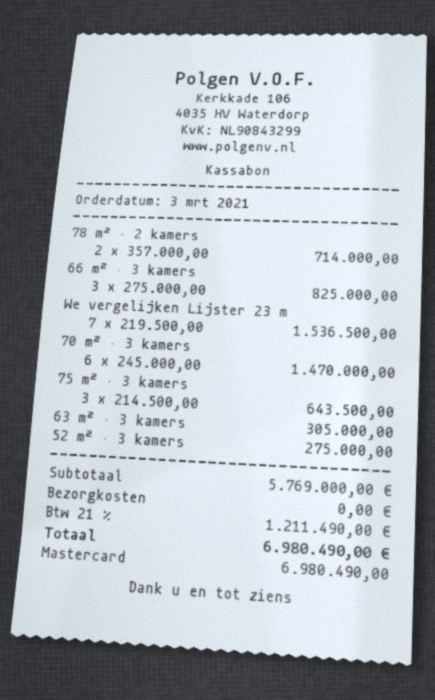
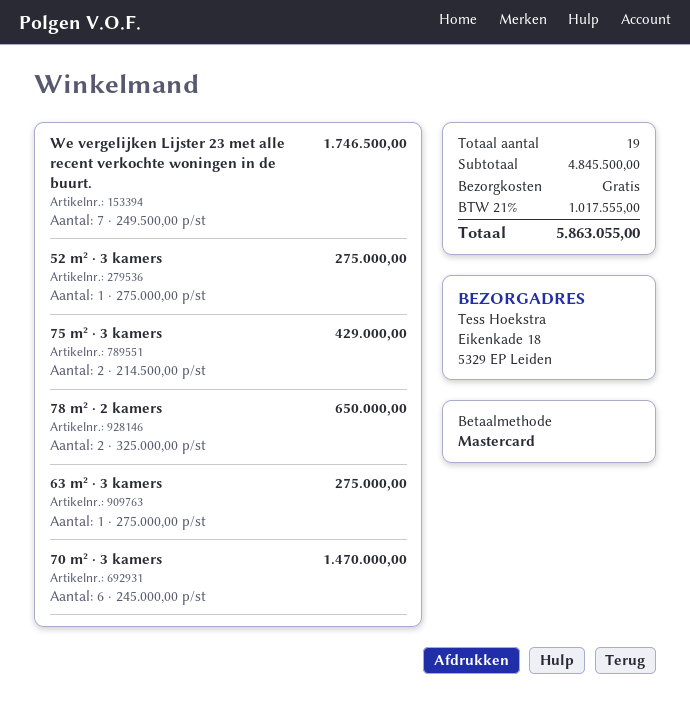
78 m² · 2 kamers: 2 x 357000.00 = 714000.00 -> 2 x 325000.00 = 650000.00
66 m² · 3 kamers: 3 x 275000.00 = 825000.00 -> none
We vergelijken Lijster 23 m: 7 x 219500.00 = 1536500.00 -> 7 x 249500.00 = 1746500.00
75 m² · 3 kamers: 3 x 214500.00 = 643500.00 -> 2 x 214500.00 = 429000.00
63 m² · 3 kamers: 1 x 305000.00 = 305000.00 -> 1 x 275000.00 = 275000.00
subtotal: 5769000.00 -> 4845500.00
tax: 21% = 1211490.00 -> 21% = 1017555.00
total: 6980490.00 -> 5863055.00

